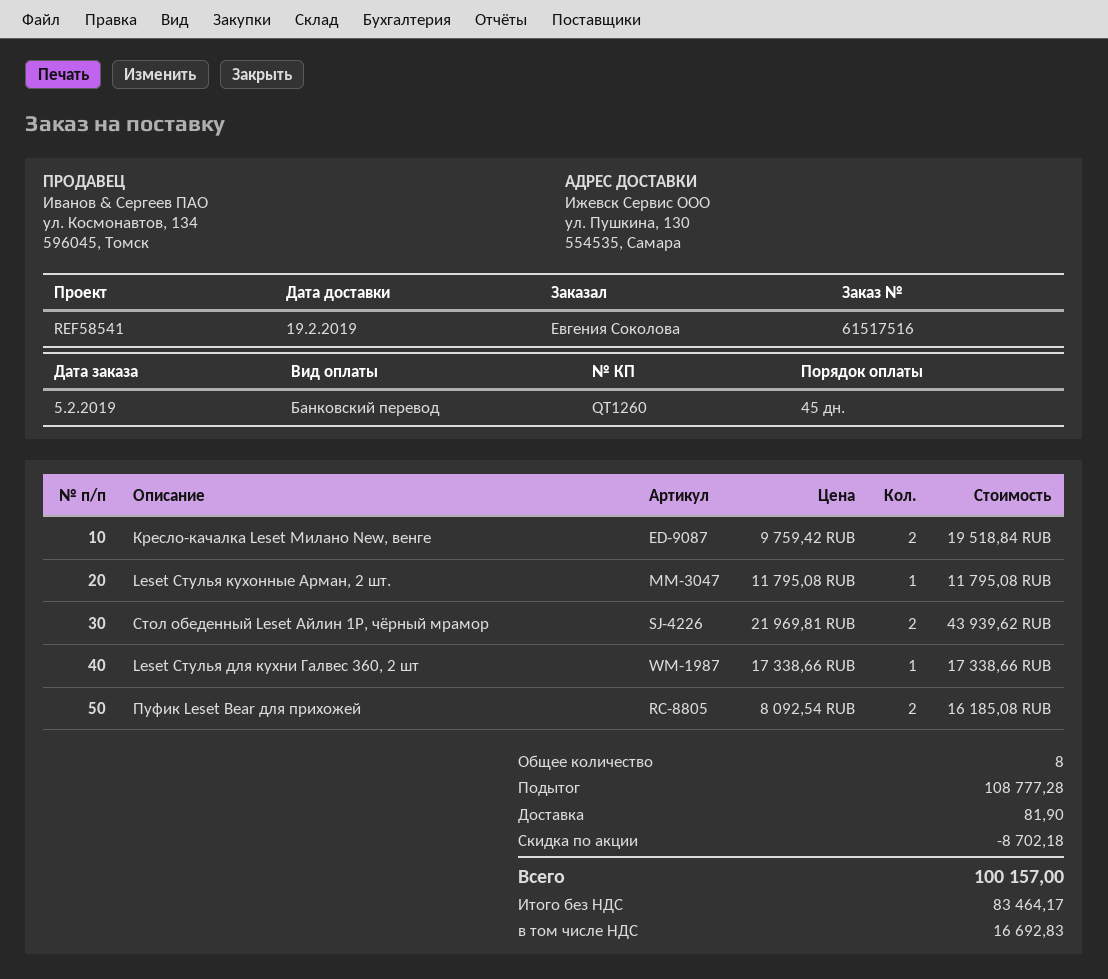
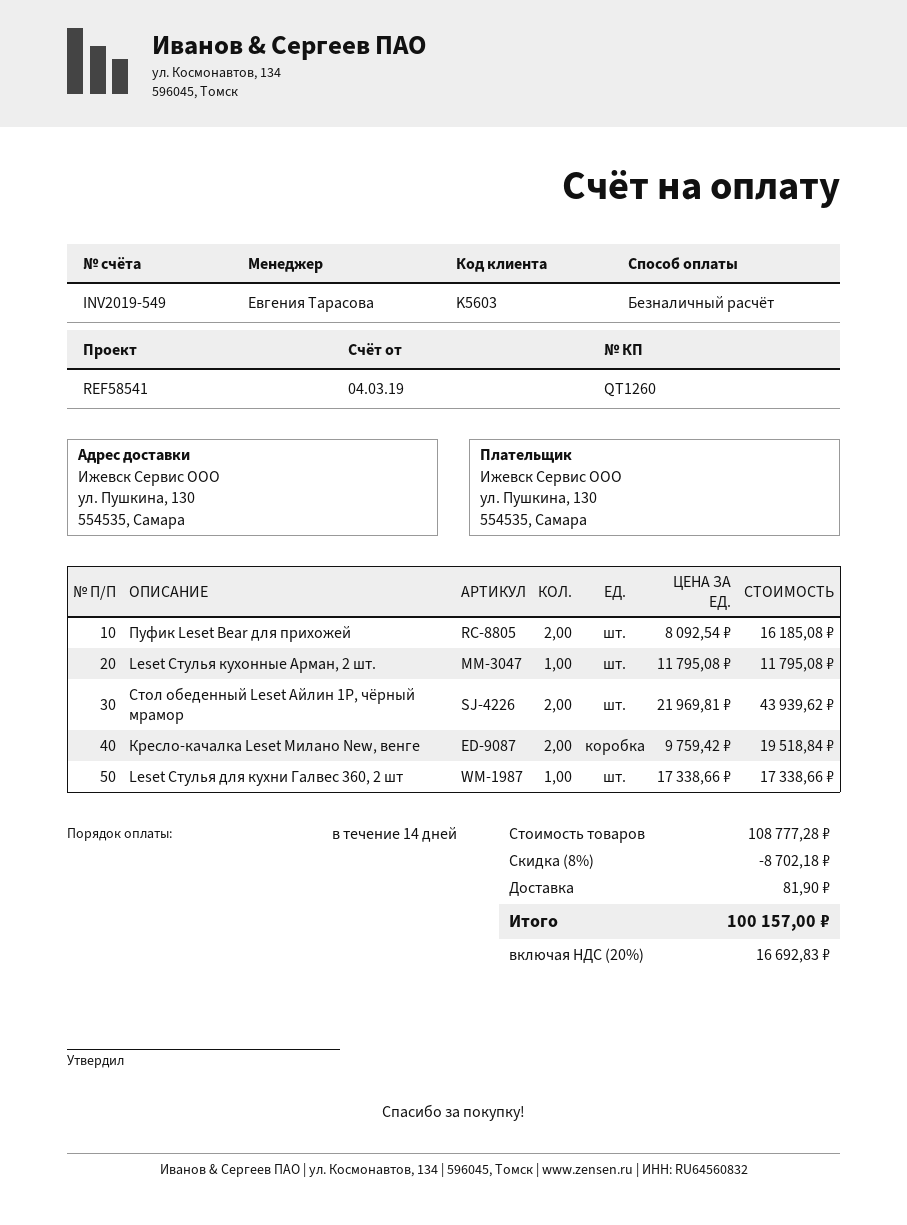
payment terms: 45 days -> 14 days

